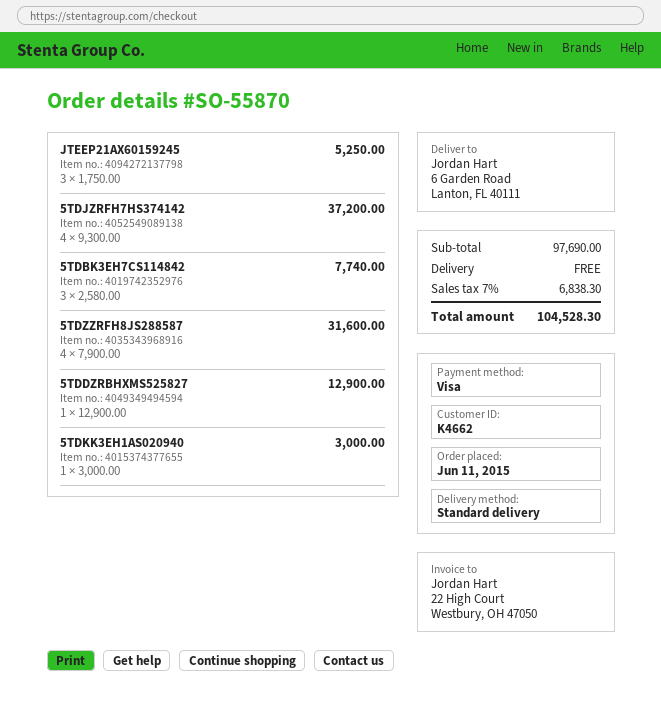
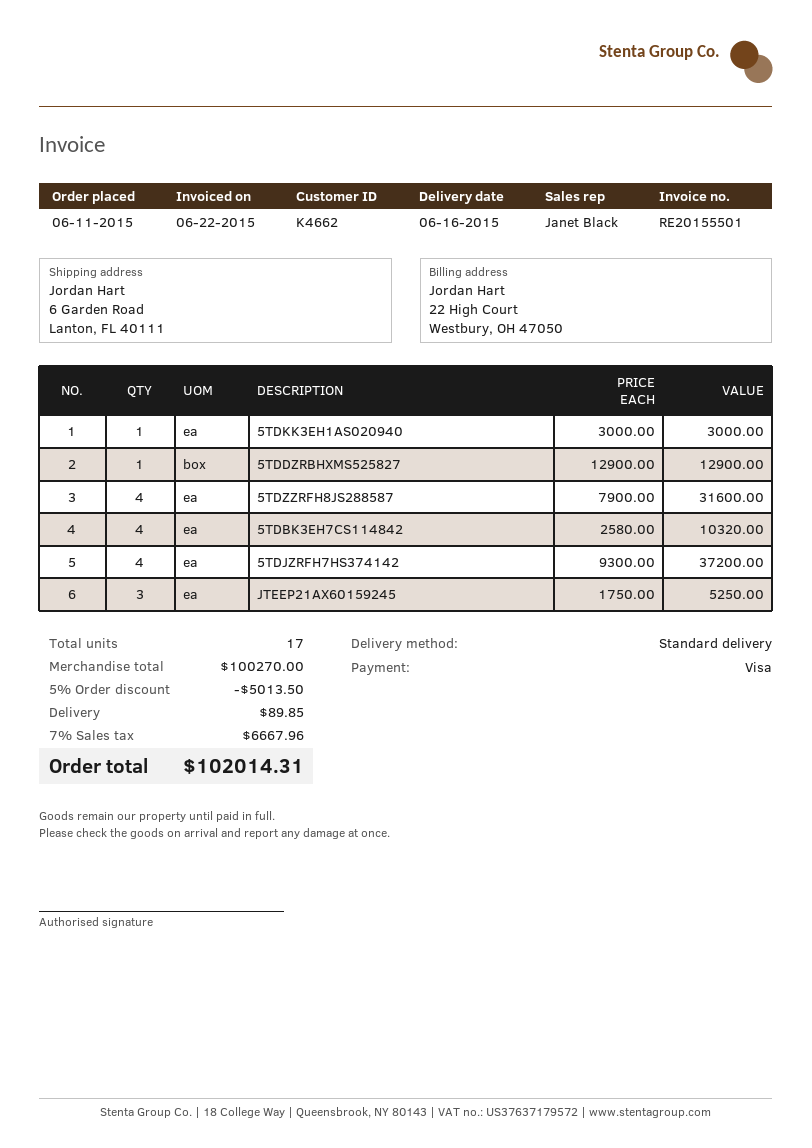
5TDBK3EH7CS114842: 3 x 2580.00 = 7740.00 -> 4 x 2580.00 = 10320.00
subtotal: 97690.00 -> 100270.00
discount: none -> 5% = 5013.50
shipping: 0.00 -> 89.85
tax: 7% = 6838.30 -> 7% = 6667.96
total: 104528.30 -> 102014.31

